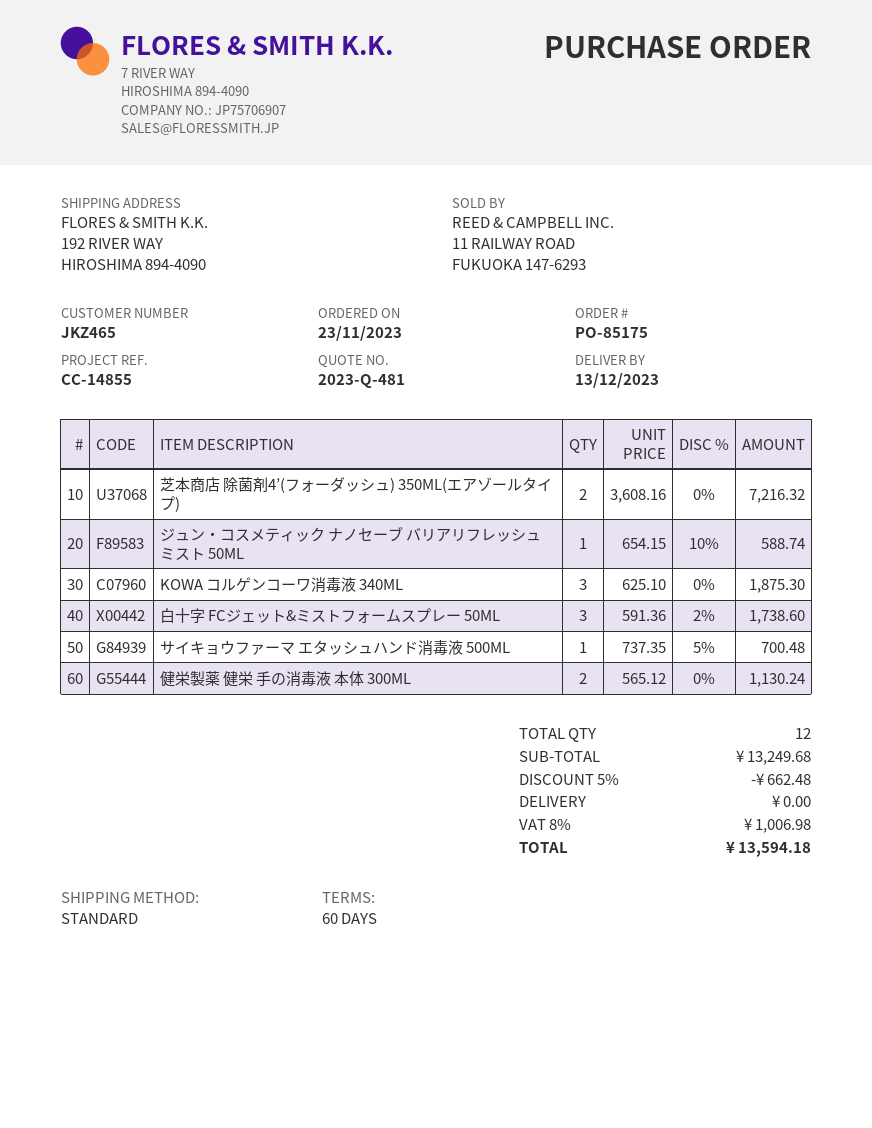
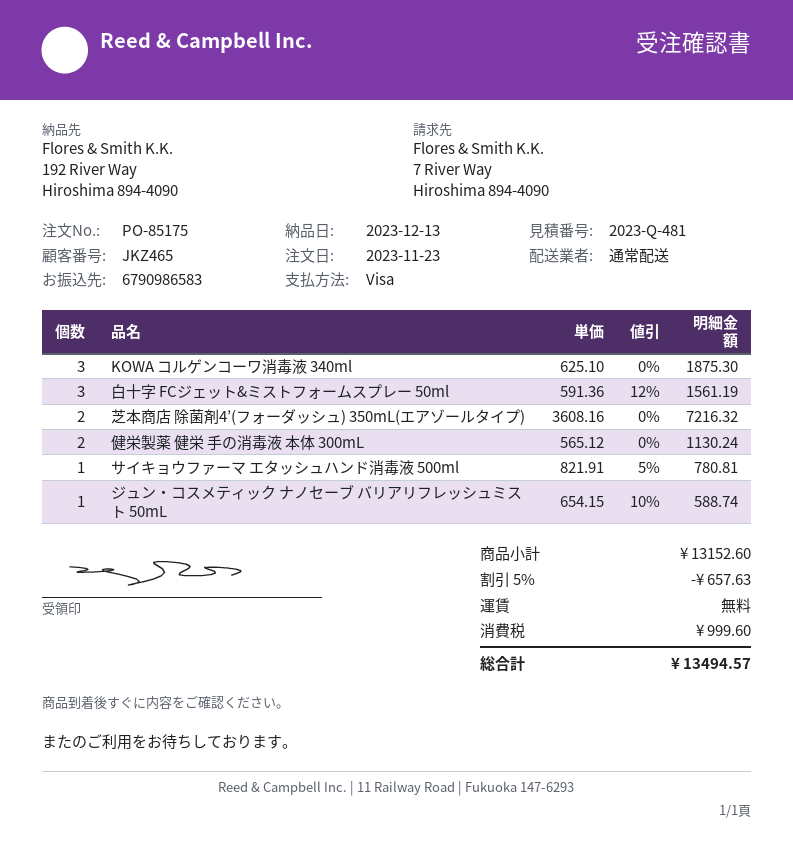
白十字 FCジェット&ミストフォームスプレー 50ML: 3 x 591.36 - 2% = 1738.60 -> 3 x 591.36 - 12% = 1561.19
サイキョウファーマ エタッシュハンド消毒液 500ML: 1 x 737.35 - 5% = 700.48 -> 1 x 821.91 - 5% = 780.81
subtotal: 13249.68 -> 13152.60
discount: 5% = 662.48 -> 5% = 657.63
tax: 1006.98 -> 999.60
total: 13594.18 -> 13494.57

